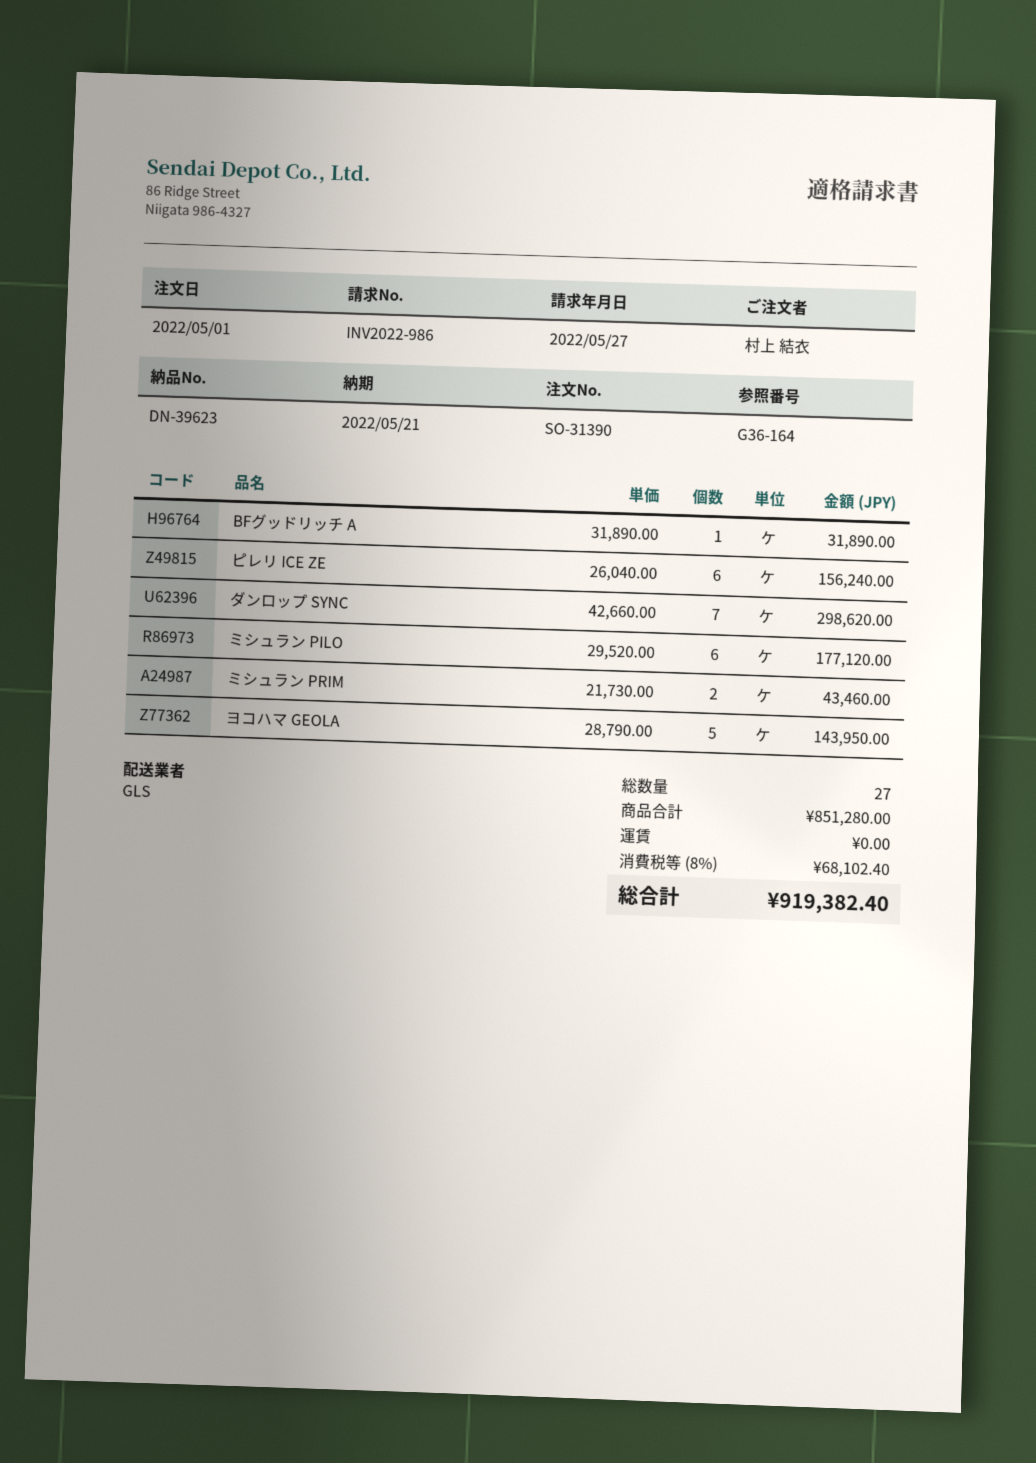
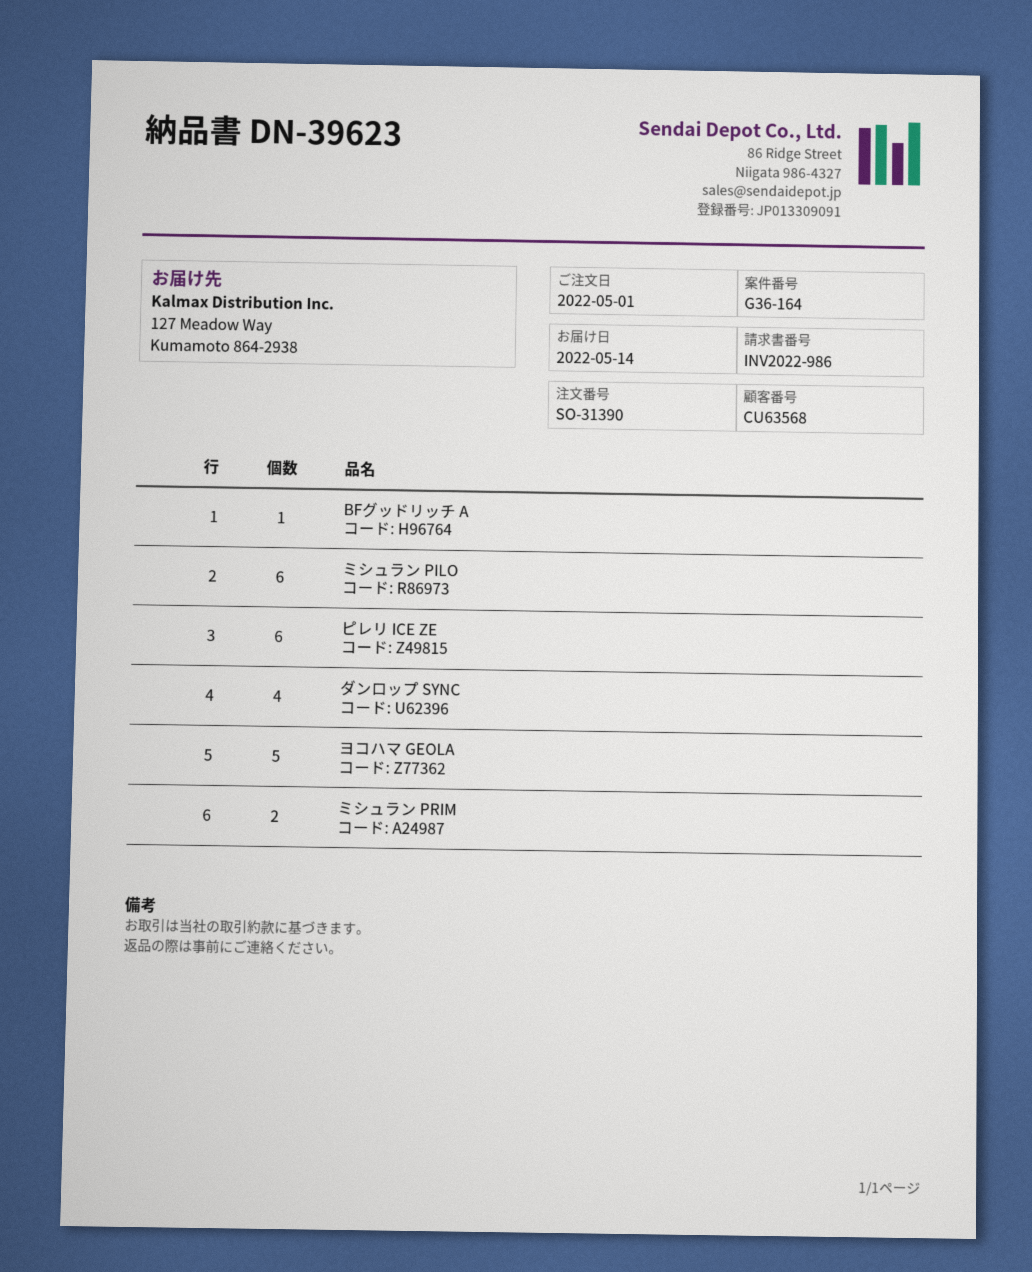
delivery date: 2022-05-21 -> 2022-05-14
ダンロップ SYNC: 7 -> 4

